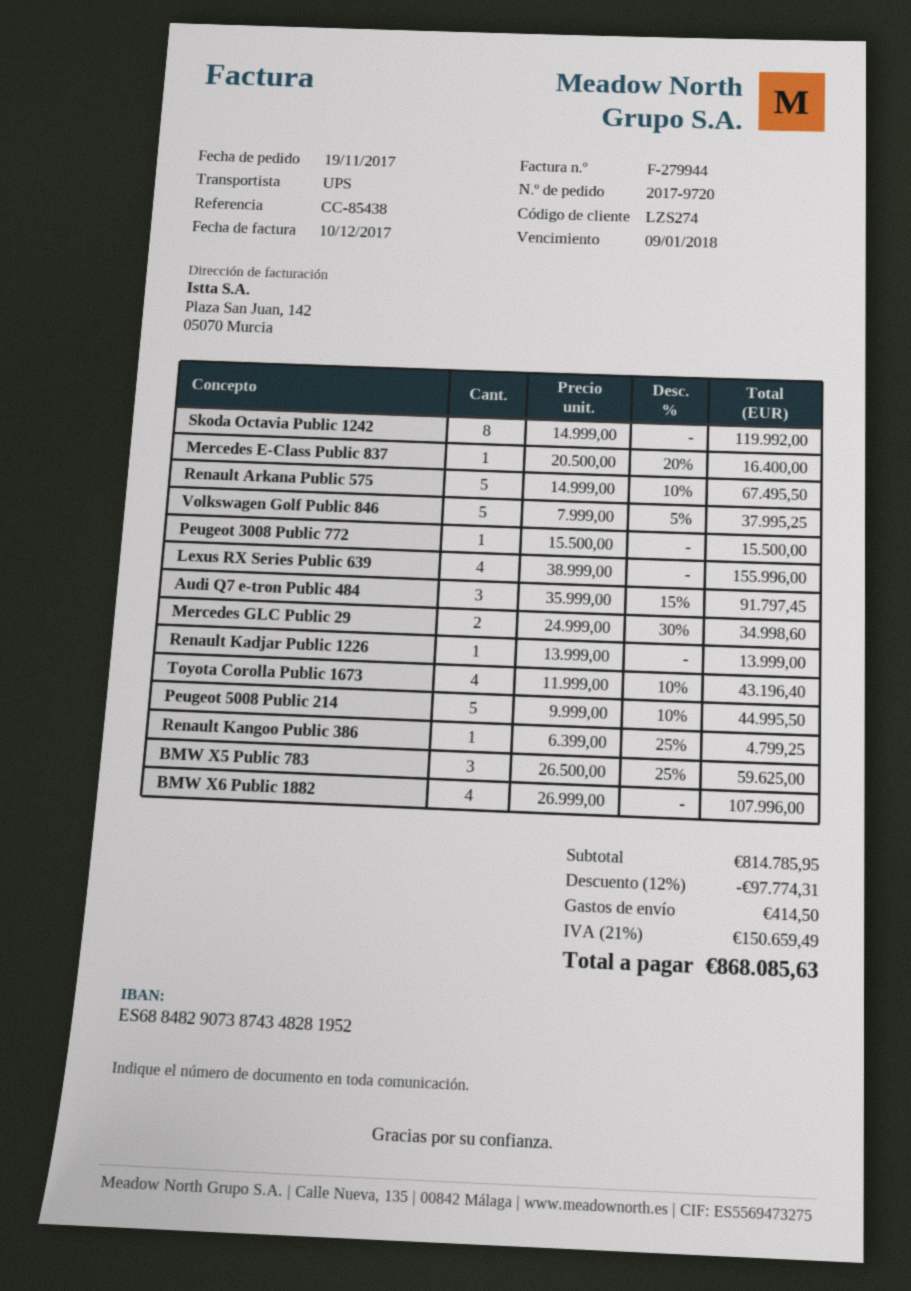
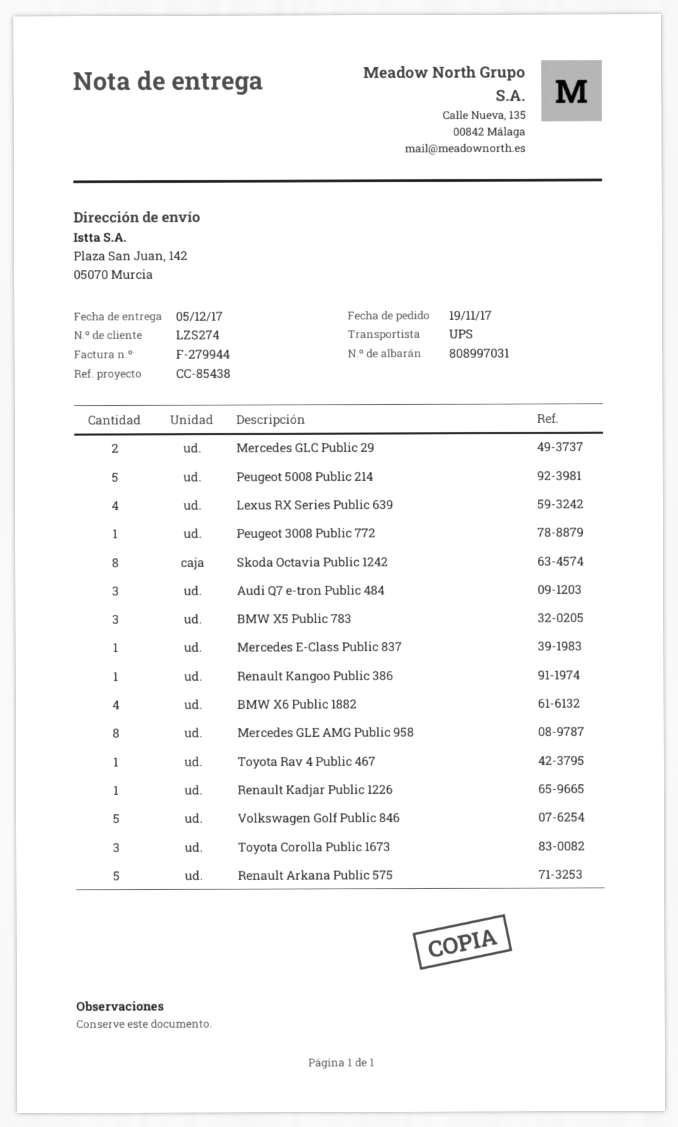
Toyota Corolla Public 1673: 4 -> 3
Mercedes GLE AMG Public 958: none -> 8
Toyota Rav 4 Public 467: none -> 1

